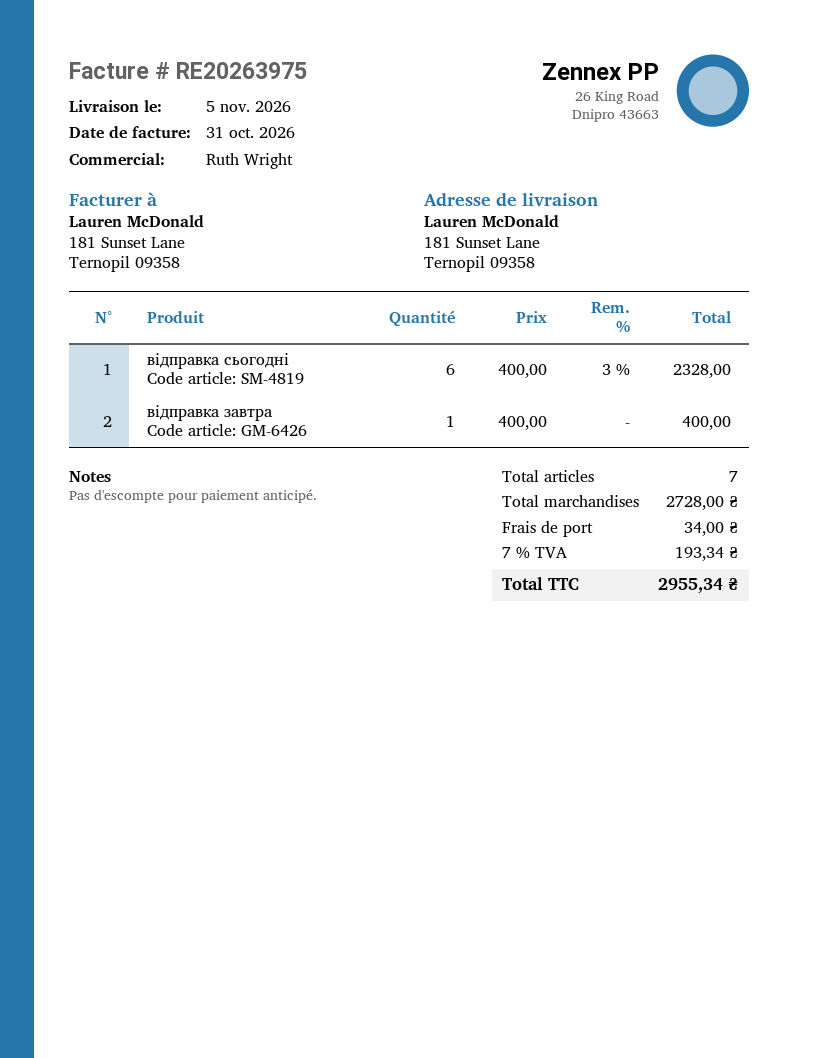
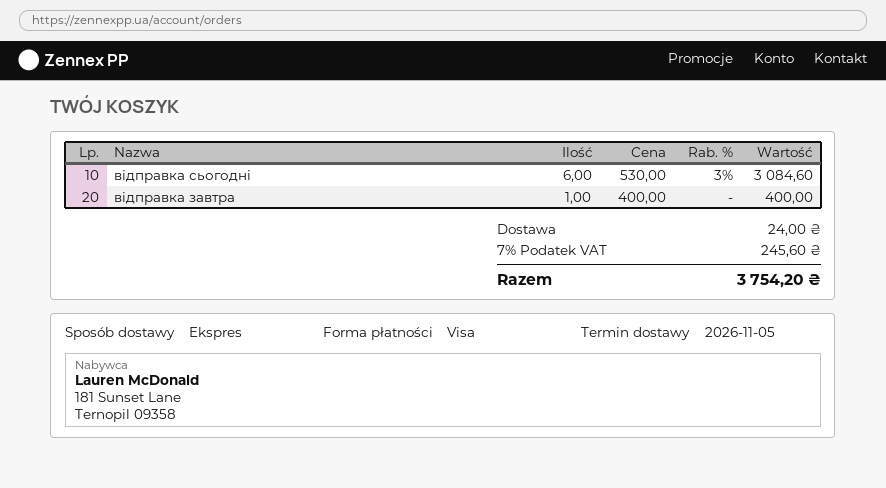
відправка сьогодні: 6 x 400.00 - 3% = 2328.00 -> 6 x 530.00 - 3% = 3084.60
shipping: 34.00 -> 24.00
tax: 7% = 193.34 -> 7% = 245.60
total: 2955.34 -> 3754.20

